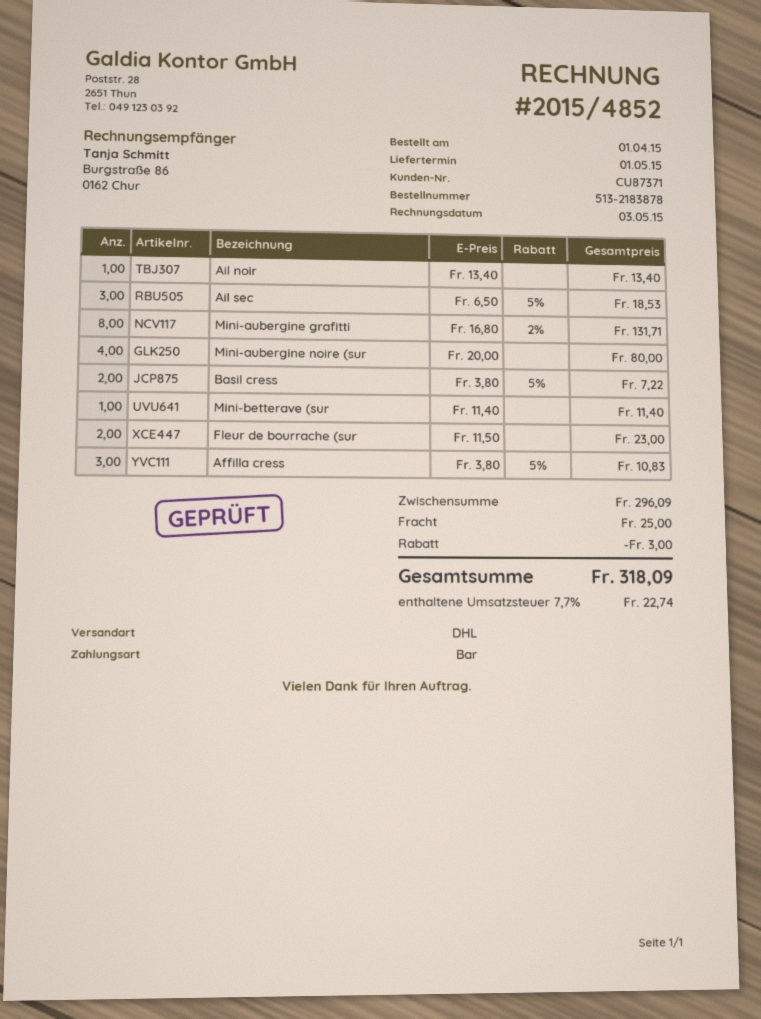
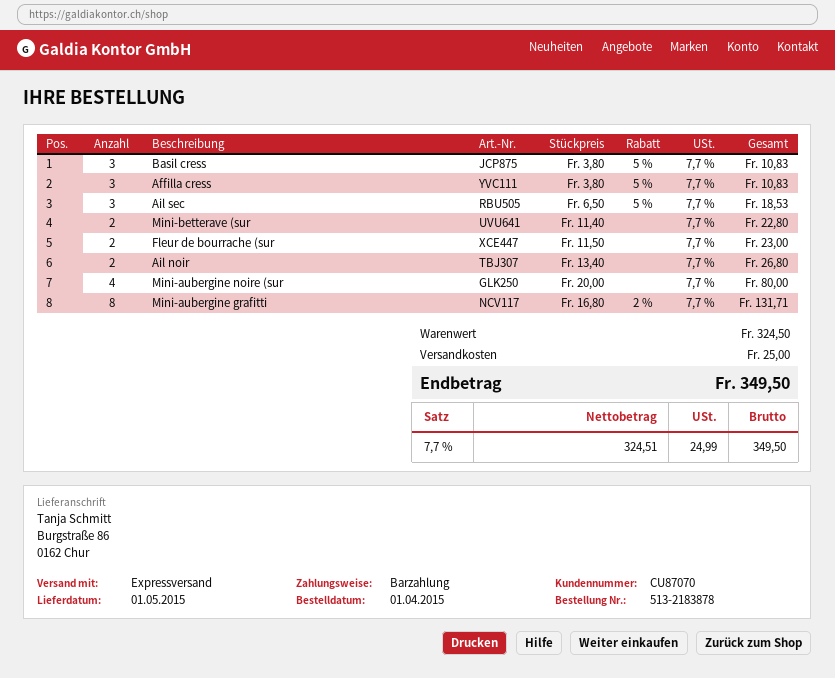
customer number: CU87371 -> CU87070
shipping method: DHL -> express
Ail noir: 1 x 13.40 = 13.40 -> 2 x 13.40 = 26.80
Basil cress: 2 x 3.80 - 5% = 7.22 -> 3 x 3.80 - 5% = 10.83
Mini-betterave (sur: 1 x 11.40 = 11.40 -> 2 x 11.40 = 22.80
subtotal: 296.09 -> 324.50
discount: 3.00 -> none
tax: 7.7% = 22.74 -> 7.7% = 24.99
total: 318.09 -> 349.50

